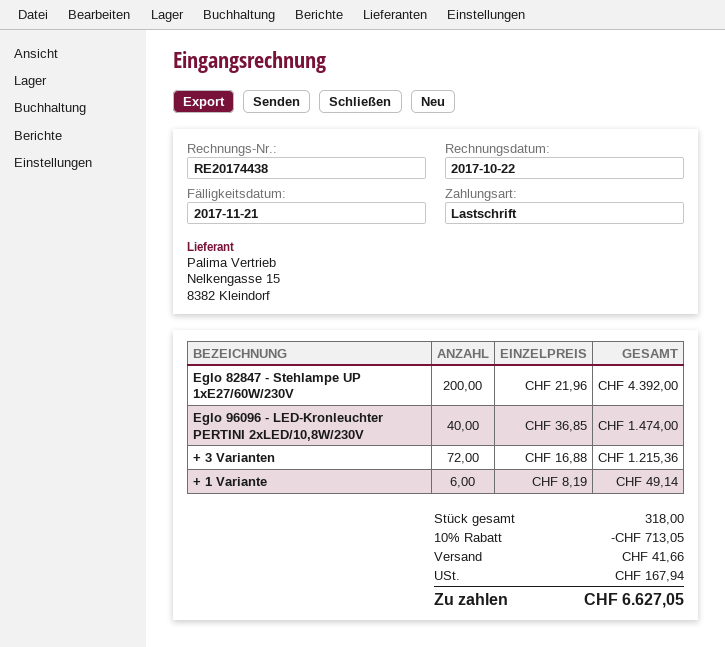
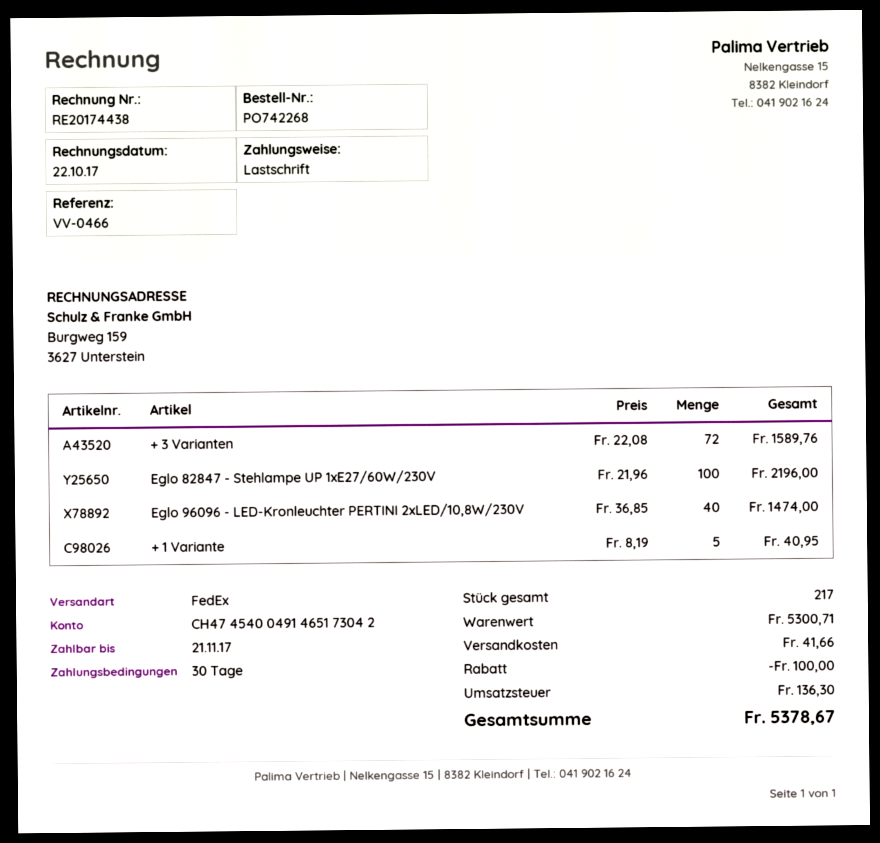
Eglo 82847 - Stehlampe UP 1xE27/60W/230V: 200 x 21.96 = 4392.00 -> 100 x 21.96 = 2196.00
+ 3 Varianten: 72 x 16.88 = 1215.36 -> 72 x 22.08 = 1589.76
+ 1 Variante: 6 x 8.19 = 49.14 -> 5 x 8.19 = 40.95
total quantity: 318 -> 217
discount: 713.05 -> 100.00
tax: 167.94 -> 136.30
total: 6627.05 -> 5378.67

